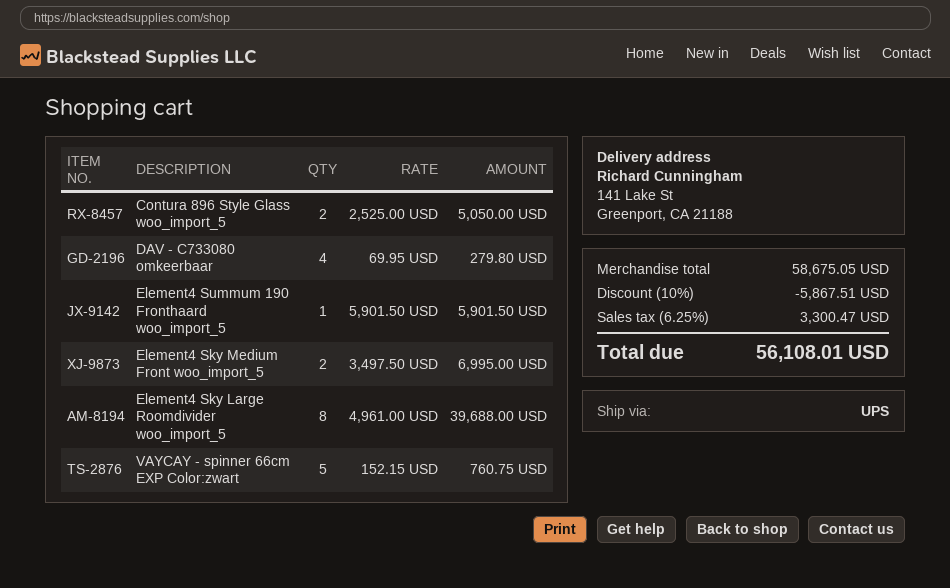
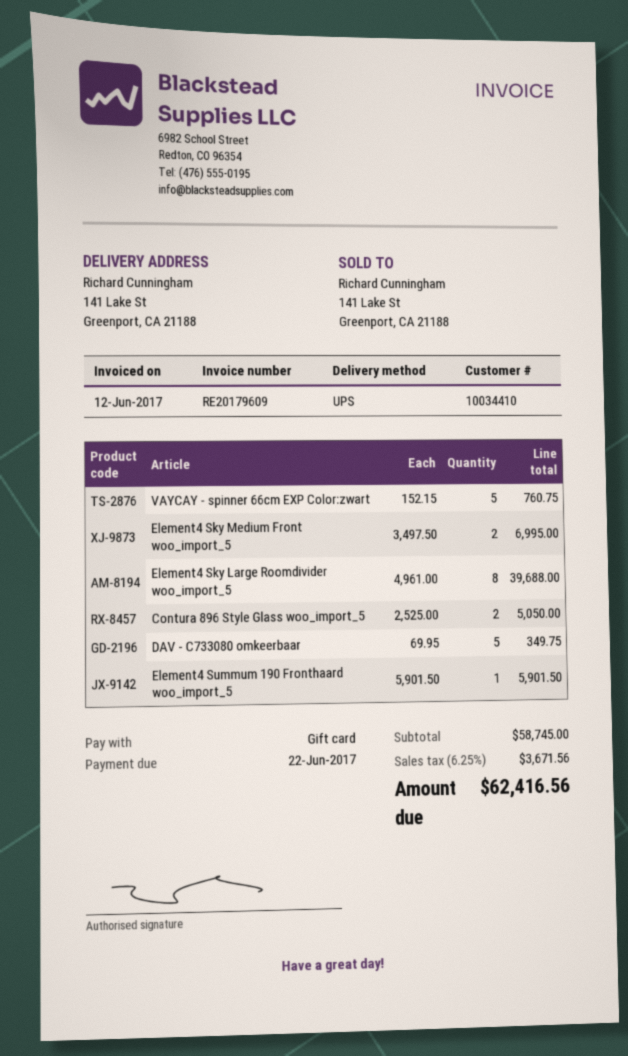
DAV - C733080 omkeerbaar: 4 x 69.95 = 279.80 -> 5 x 69.95 = 349.75
subtotal: 58675.05 -> 58745.00
discount: 10% = 5867.51 -> none
tax: 6.25% = 3300.47 -> 6.25% = 3671.56
total: 56108.01 -> 62416.56

